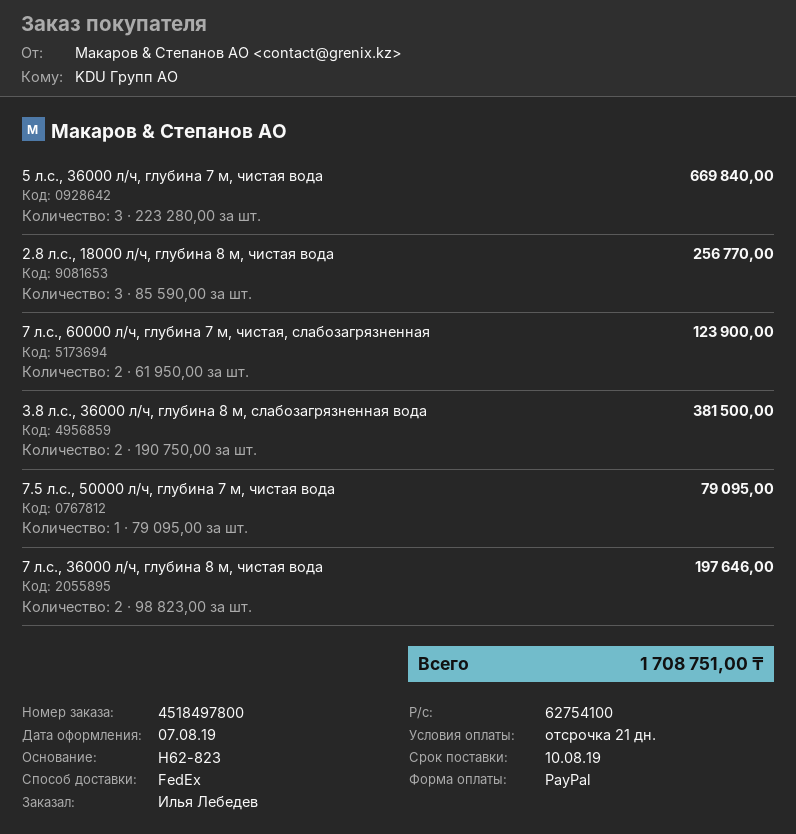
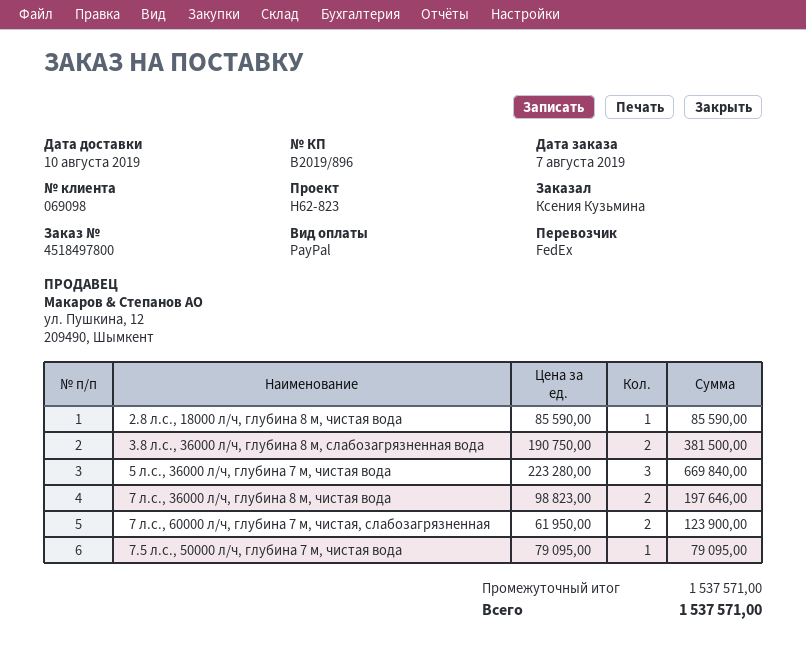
ordered by: Илья Лебедев -> Ксения Кузьмина
2.8 л.с., 18000 л/ч, глубина 8 м, чистая вода: 3 x 85590.00 = 256770.00 -> 1 x 85590.00 = 85590.00
total: 1708751.00 -> 1537571.00

